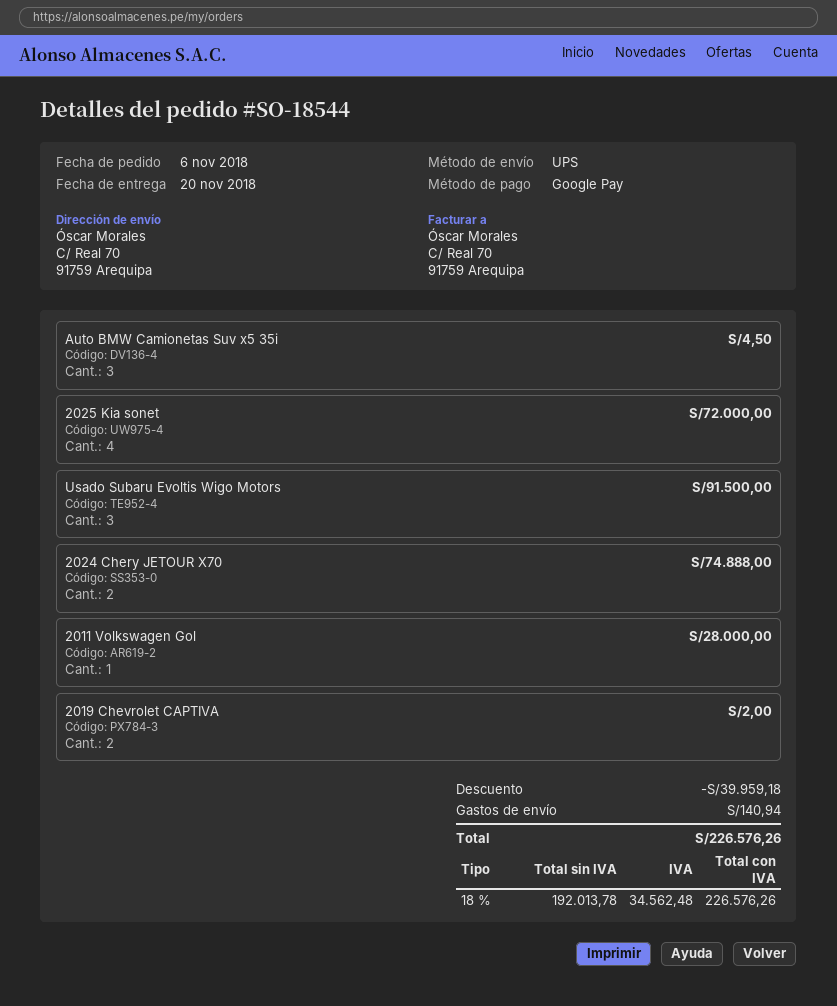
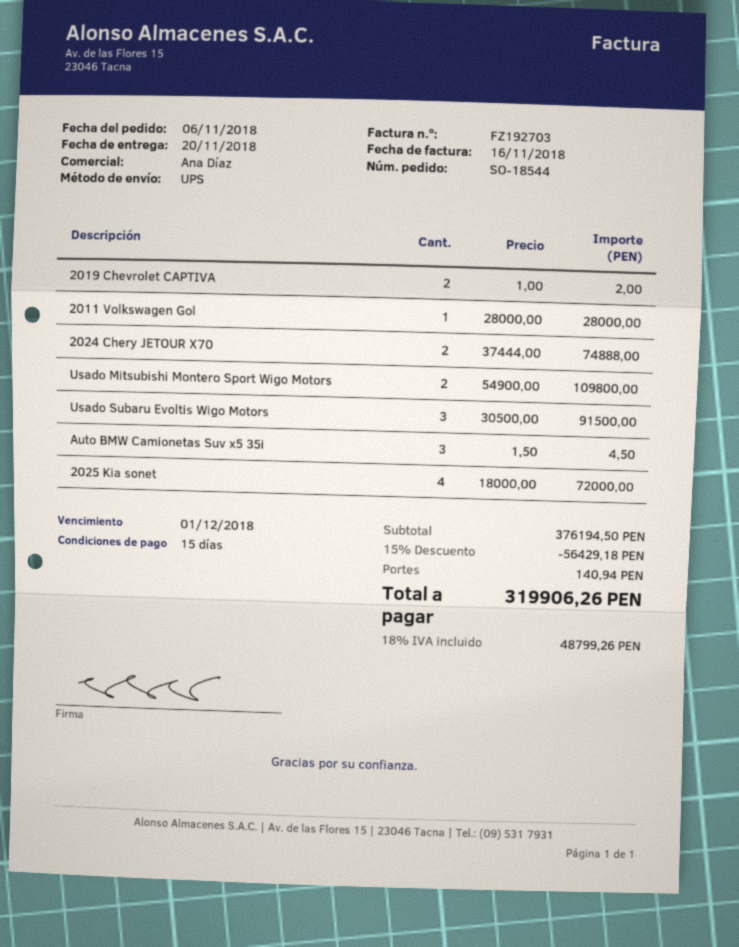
Usado Mitsubishi Montero Sport Wigo Motors: none -> 2 for 109800.00
discount: 39959.18 -> 56429.18
tax: 18% = 34562.48 -> 18% = 48799.26
total: 226576.26 -> 319906.26

